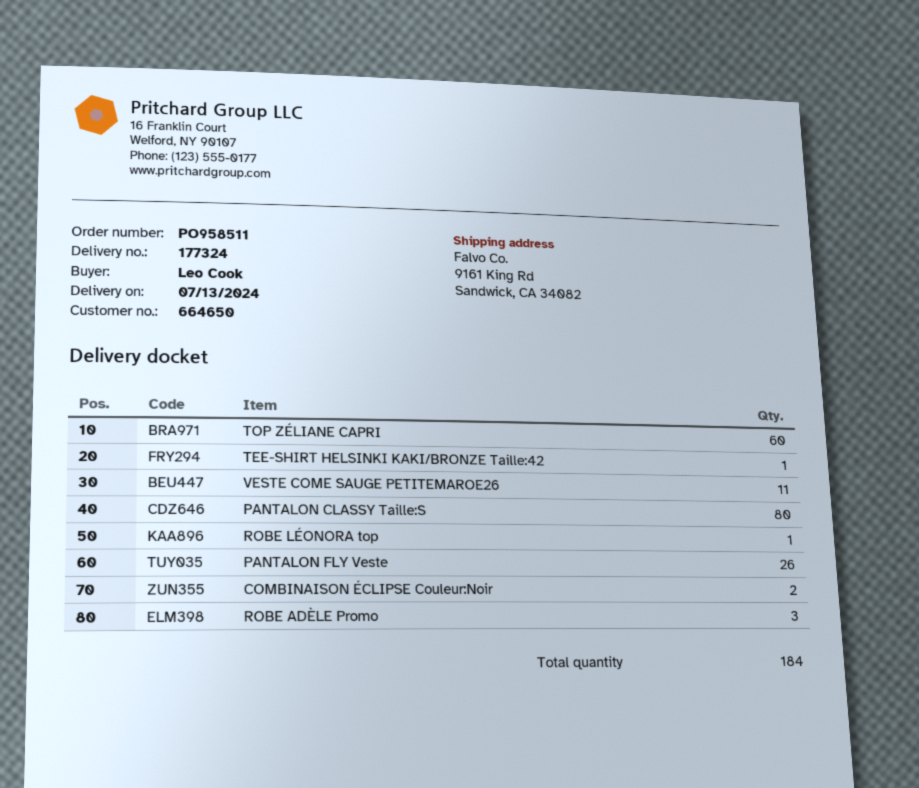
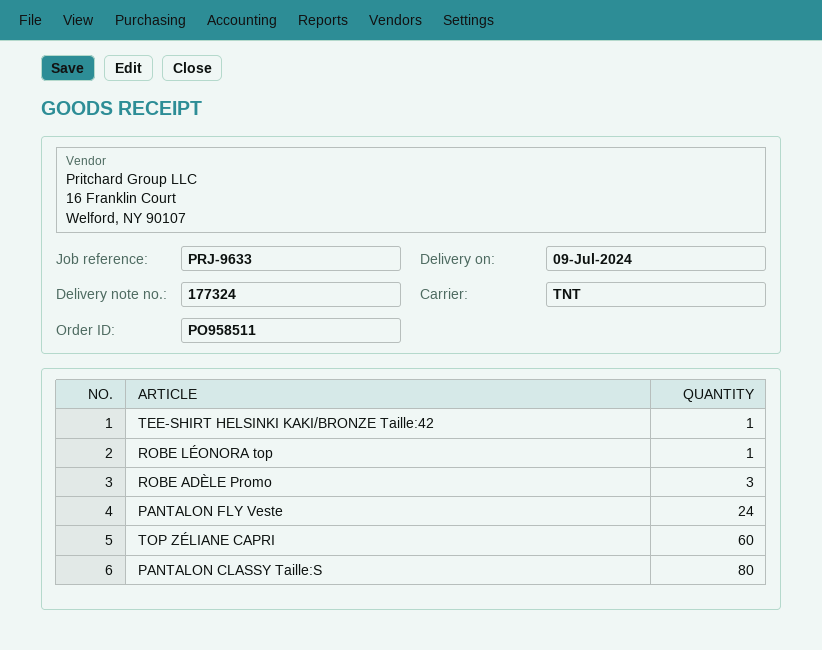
delivery date: 2024-07-13 -> 2024-07-09
VESTE COME SAUGE PETITEMAROE26: 11 -> none
PANTALON FLY Veste: 26 -> 24
COMBINAISON ÉCLIPSE Couleur:Noir: 2 -> none

